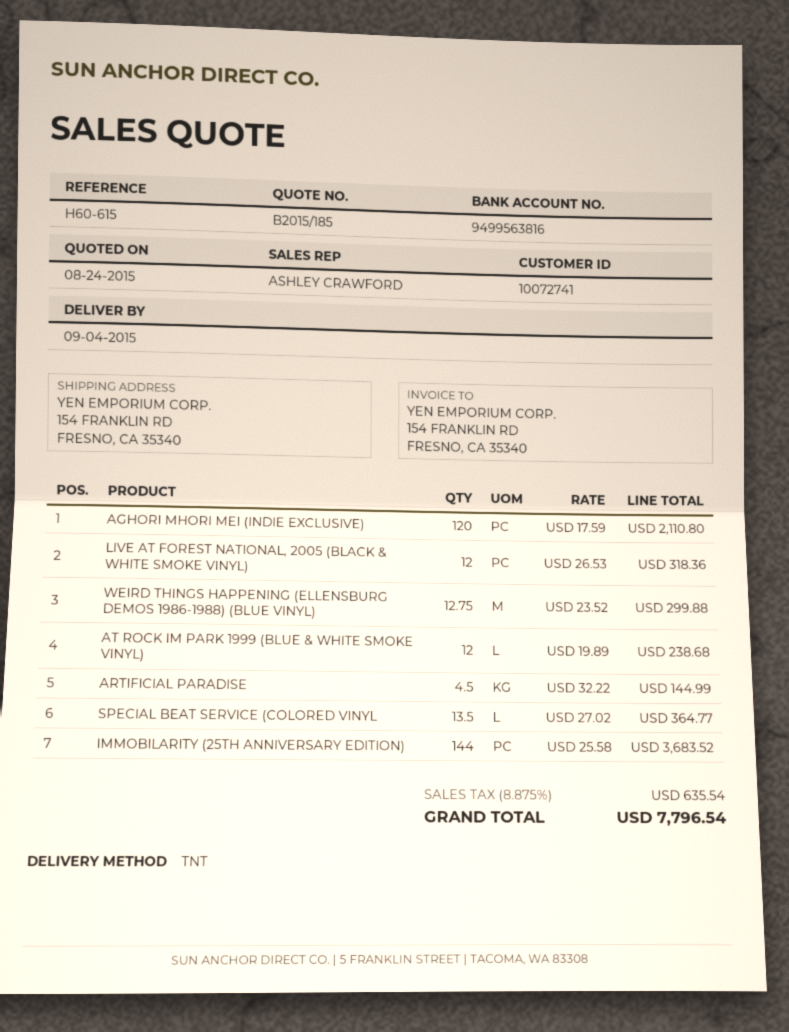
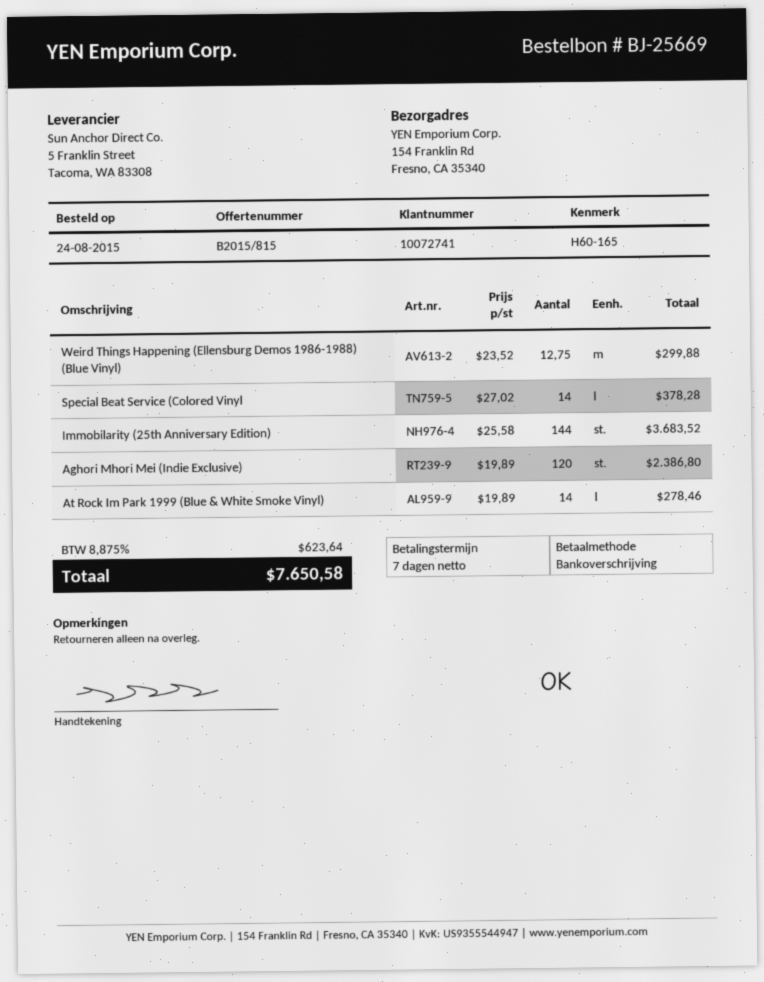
quote number: B2015/185 -> B2015/815
reference: H60-615 -> H60-165
AGHORI MHORI MEI (INDIE EXCLUSIVE): 120 x 17.59 = 2110.80 -> 120 x 19.89 = 2386.80
LIVE AT FOREST NATIONAL, 2005 (BLACK & WHITE SMOKE VINYL): 12 x 26.53 = 318.36 -> none
AT ROCK IM PARK 1999 (BLUE & WHITE SMOKE VINYL): 12 x 19.89 = 238.68 -> 14 x 19.89 = 278.46
ARTIFICIAL PARADISE: 4.5 x 32.22 = 144.99 -> none
SPECIAL BEAT SERVICE (COLORED VINYL: 13.5 x 27.02 = 364.77 -> 14 x 27.02 = 378.28
tax: 8.875% = 635.54 -> 8.875% = 623.64
total: 7796.54 -> 7650.58

